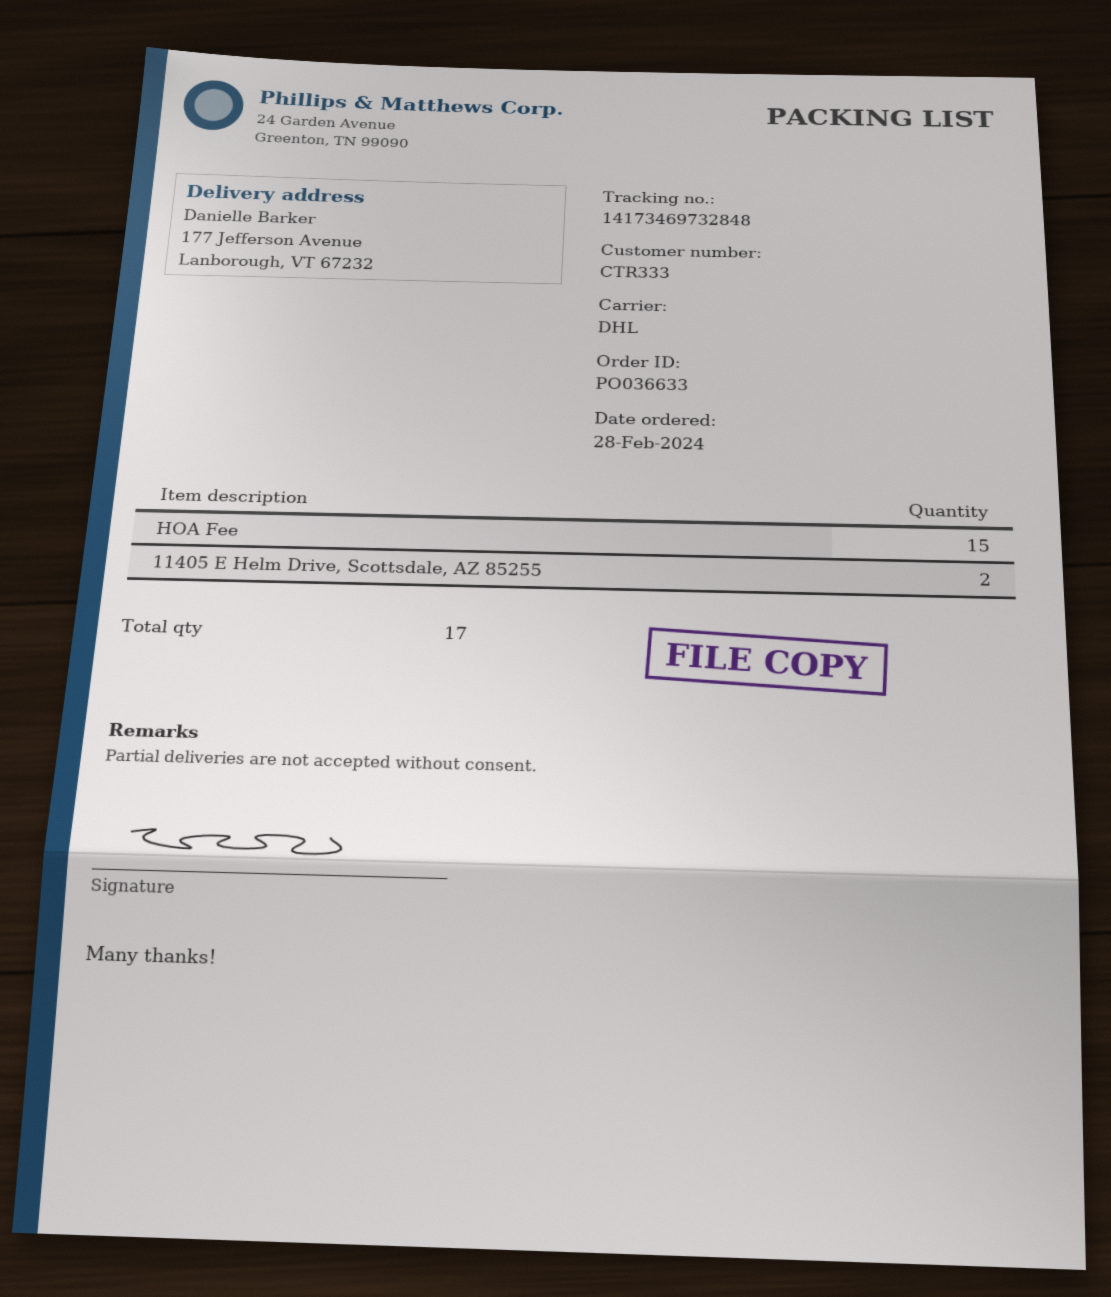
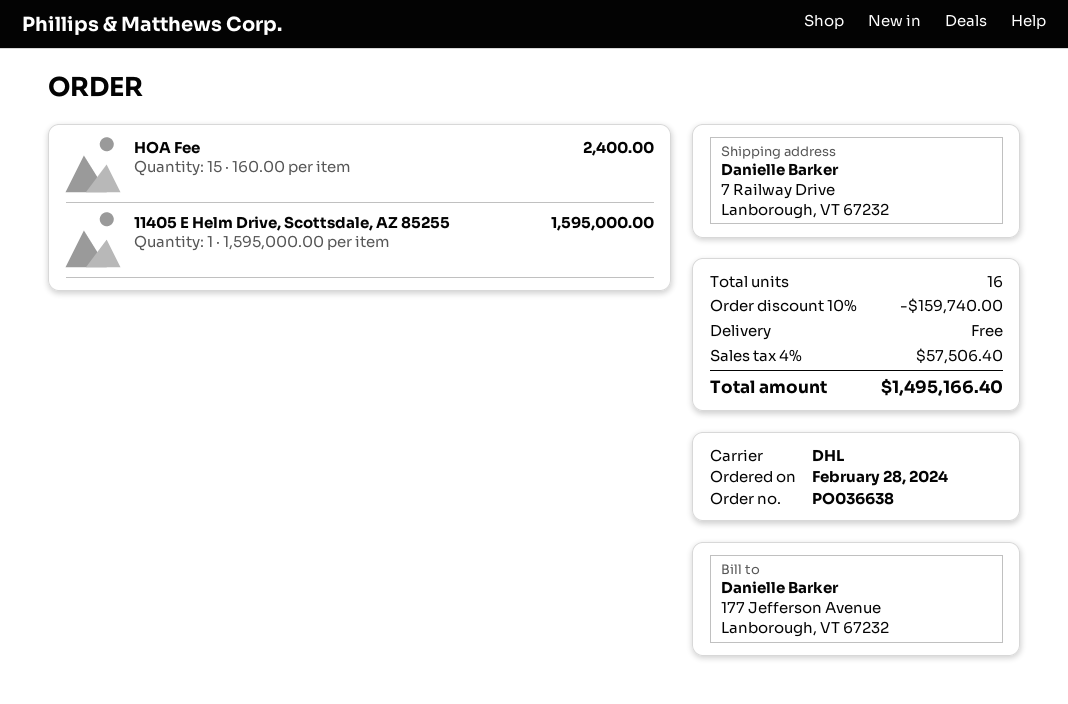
order number: PO036633 -> PO036638
ship to: 177 Jefferson Avenue, Lanborough, VT 67232 -> 7 Railway Drive, Lanborough, VT 67232
11405 E Helm Drive, Scottsdale, AZ 85255: 2 -> 1
total quantity: 17 -> 16

